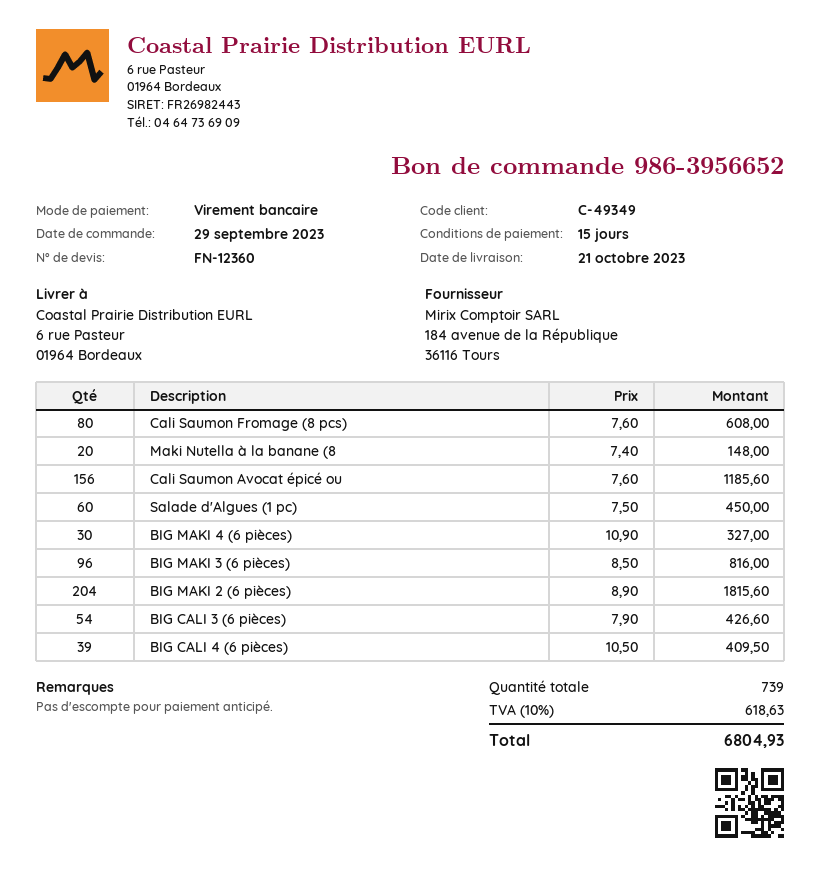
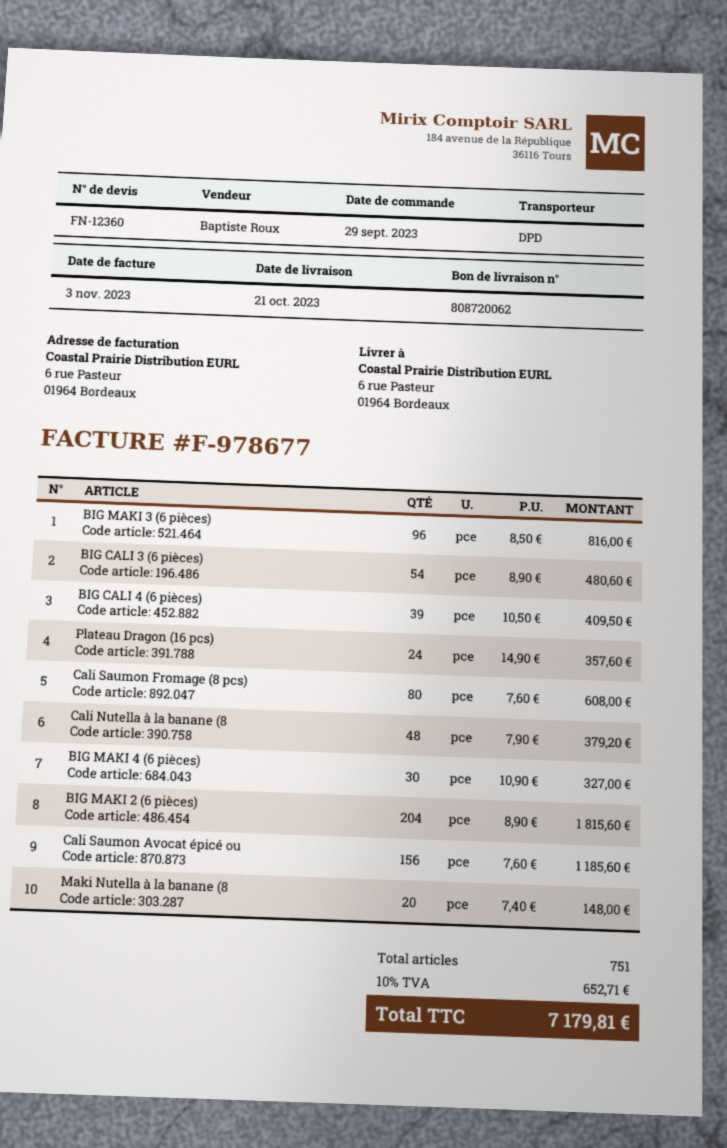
Salade d'Algues (1 pc): 60 x 7.50 = 450.00 -> none
BIG CALI 3 (6 pièces): 54 x 7.90 = 426.60 -> 54 x 8.90 = 480.60
Plateau Dragon (16 pcs): none -> 24 x 14.90 = 357.60
Cali Nutella à la banane (8: none -> 48 x 7.90 = 379.20
total quantity: 739 -> 751
tax: 10% = 618.63 -> 10% = 652.71
total: 6804.93 -> 7179.81

